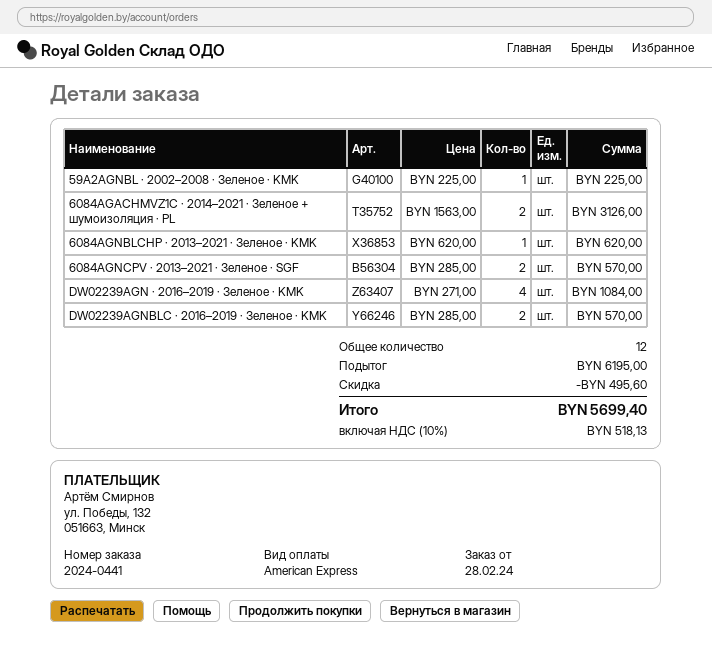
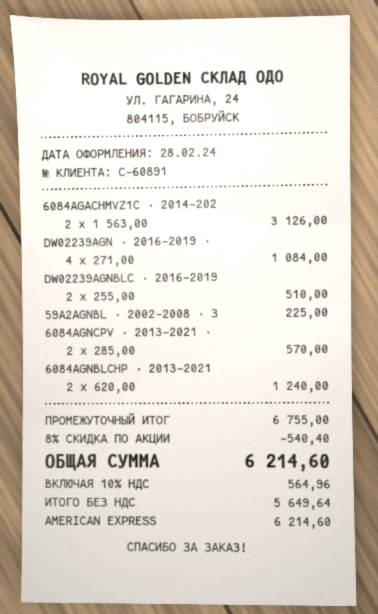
6084AGNBLCHP · 2013–2021 · Зеленое · KMK: 1 x 620.00 = 620.00 -> 2 x 620.00 = 1240.00
DW02239AGNBLC · 2016–2019 · Зеленое · KMK: 2 x 285.00 = 570.00 -> 2 x 255.00 = 510.00
subtotal: 6195.00 -> 6755.00
discount: 495.60 -> 540.40
tax: 10% = 518.13 -> 10% = 564.96
total: 5699.40 -> 6214.60

